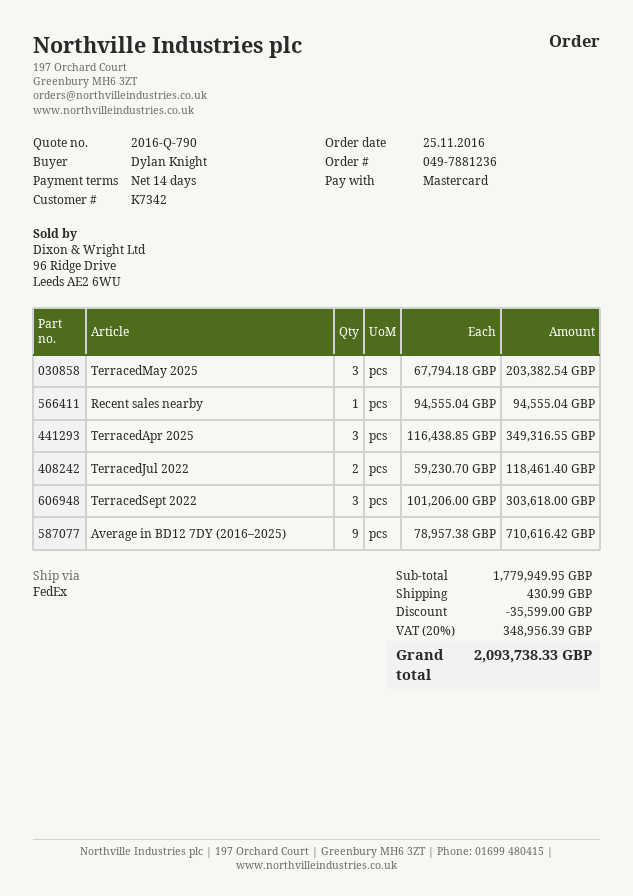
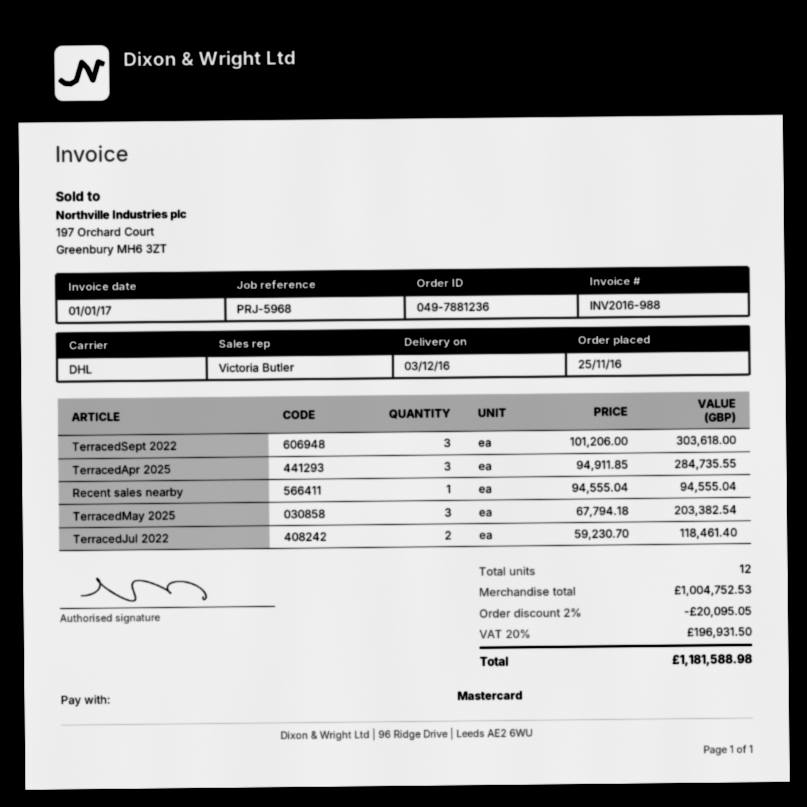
shipping method: FedEx -> DHL
TerracedApr 2025: 3 x 116438.85 = 349316.55 -> 3 x 94911.85 = 284735.55
Average in BD12 7DY (2016–2025): 9 x 78957.38 = 710616.42 -> none
subtotal: 1779949.95 -> 1004752.53
discount: 35599.00 -> 20095.05
shipping: 430.99 -> none
tax: 20% = 348956.39 -> 20% = 196931.50
total: 2093738.33 -> 1181588.98

